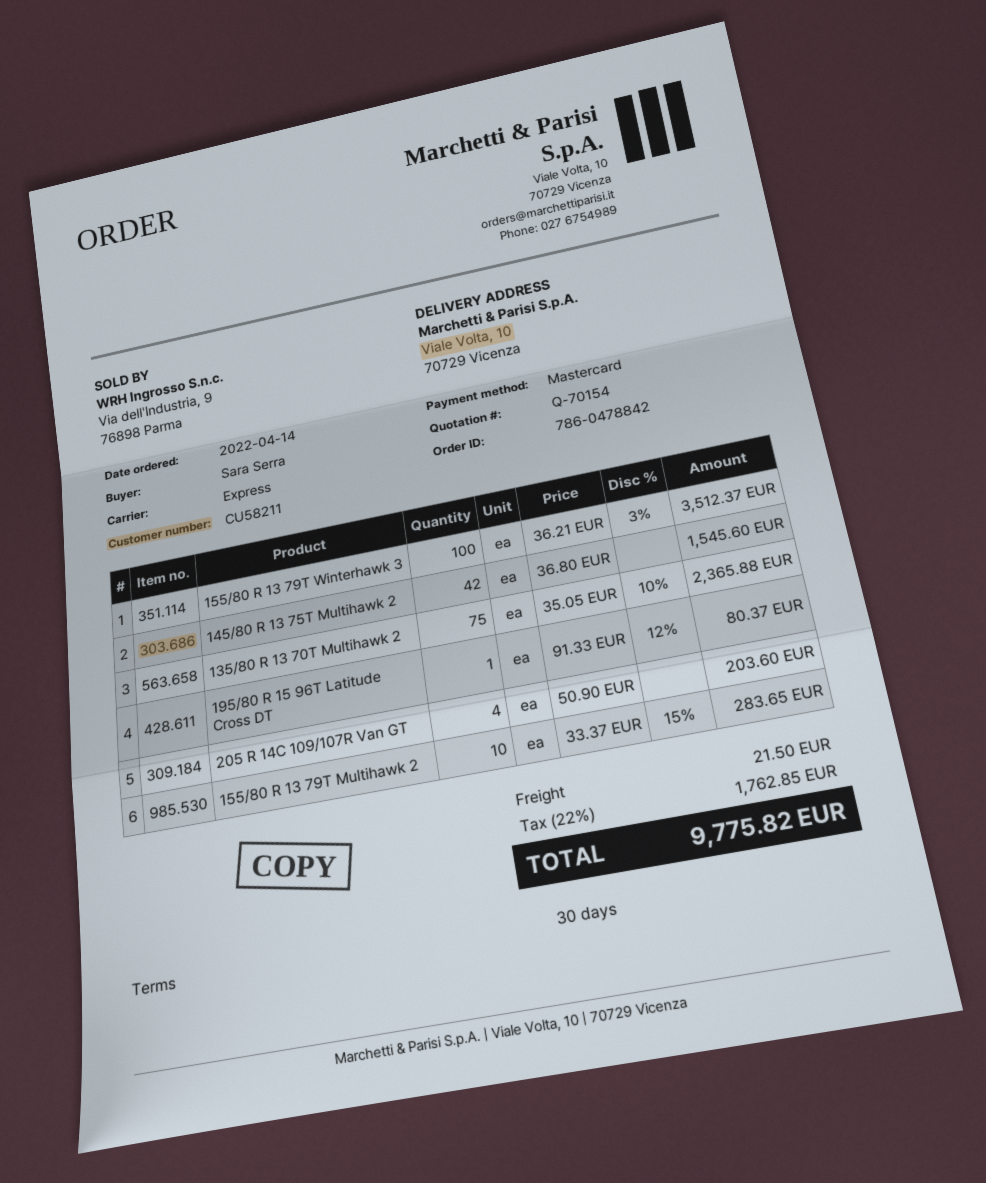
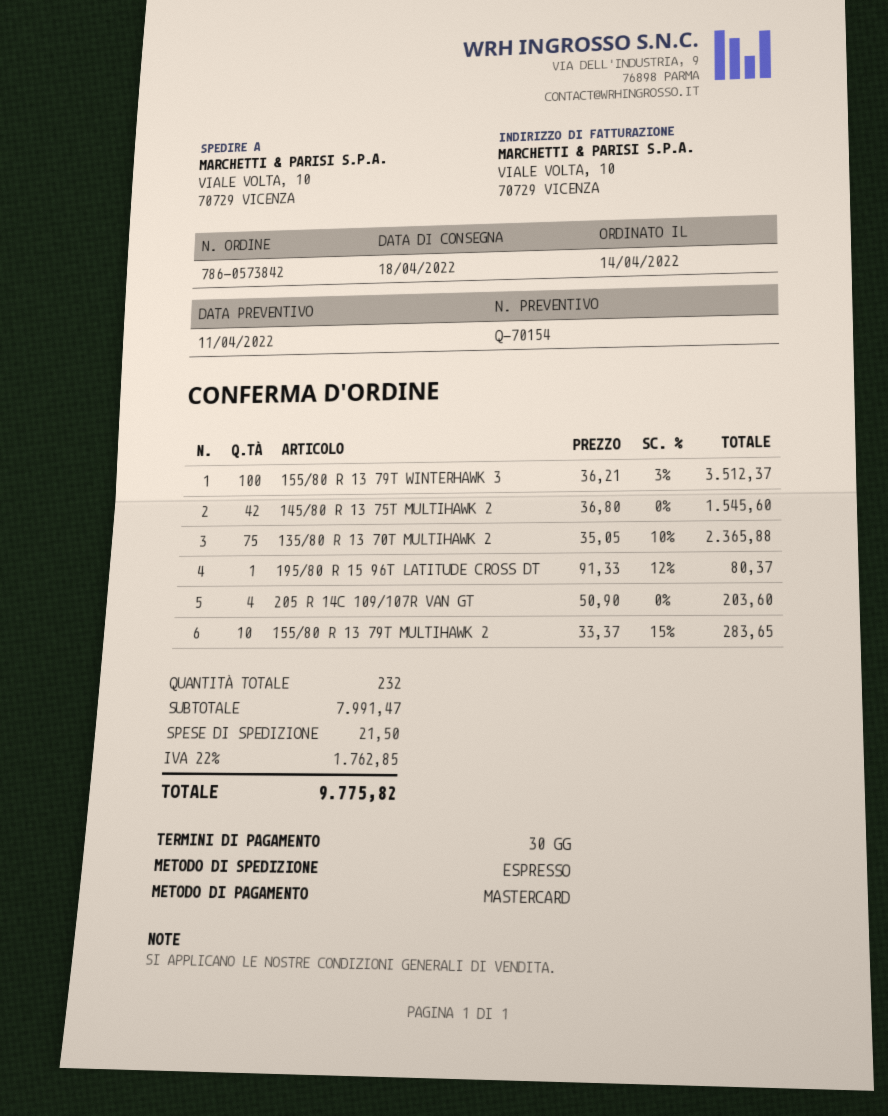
order number: 786-0478842 -> 786-0573842

